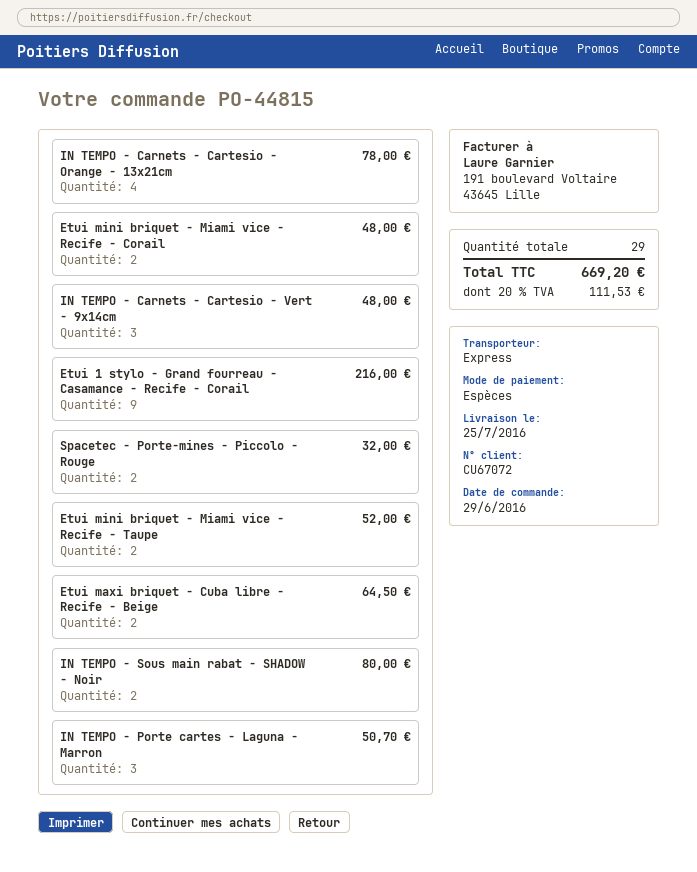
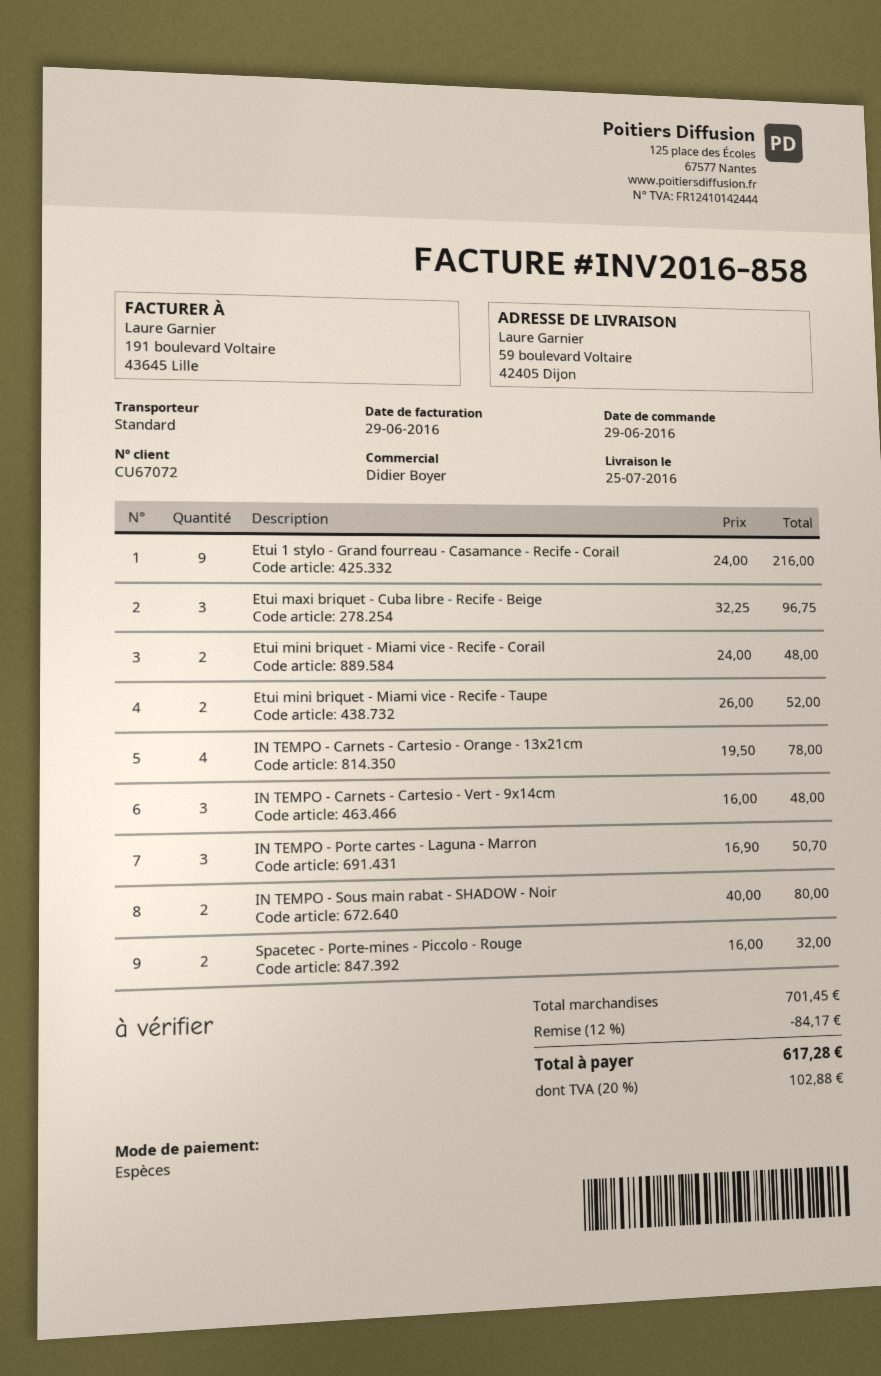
shipping method: express -> standard
Etui maxi briquet - Cuba libre - Recife - Beige: 2 for 64.50 -> 3 for 96.75
discount: none -> 12% = 84.17
tax: 20% = 111.53 -> 20% = 102.88
total: 669.20 -> 617.28

